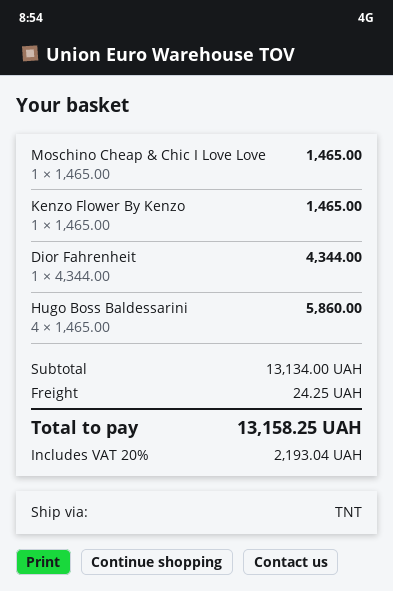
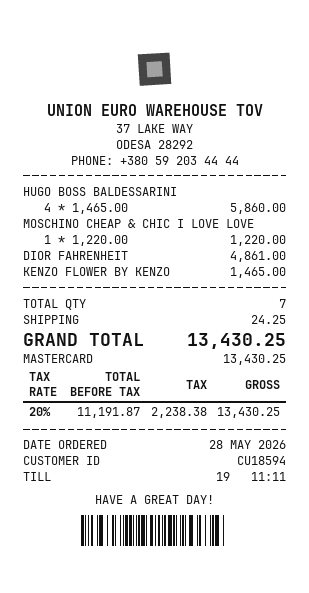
Moschino Cheap & Chic I Love Love: 1 x 1465.00 = 1465.00 -> 1 x 1220.00 = 1220.00
Dior Fahrenheit: 1 x 4344.00 = 4344.00 -> 1 x 4861.00 = 4861.00
tax: 20% = 2193.04 -> 20% = 2238.38
total: 13158.25 -> 13430.25

